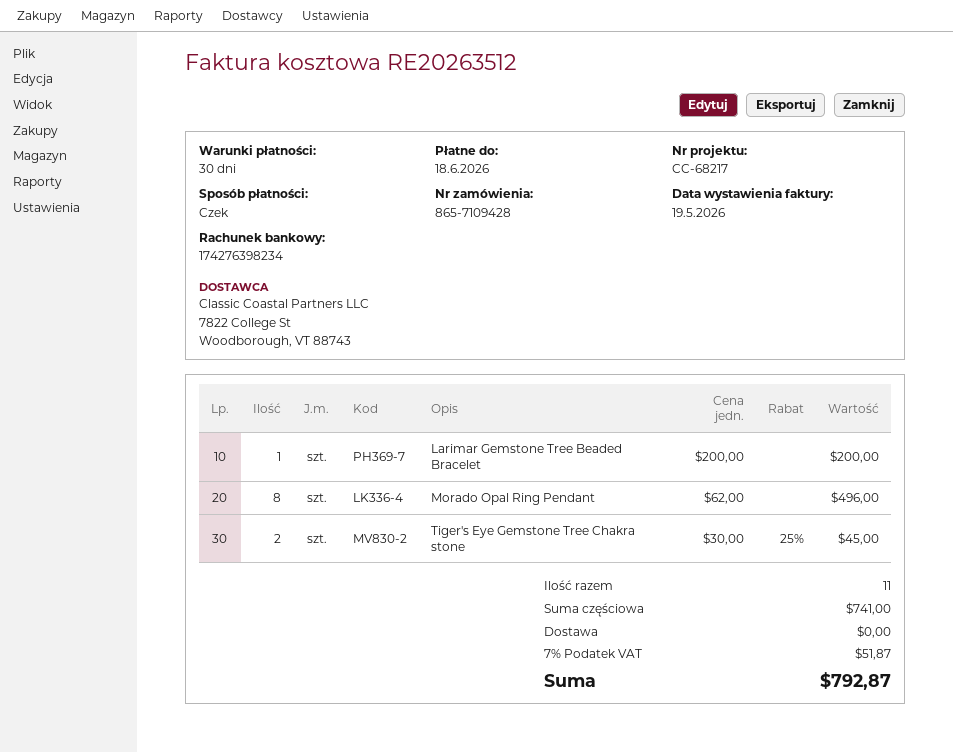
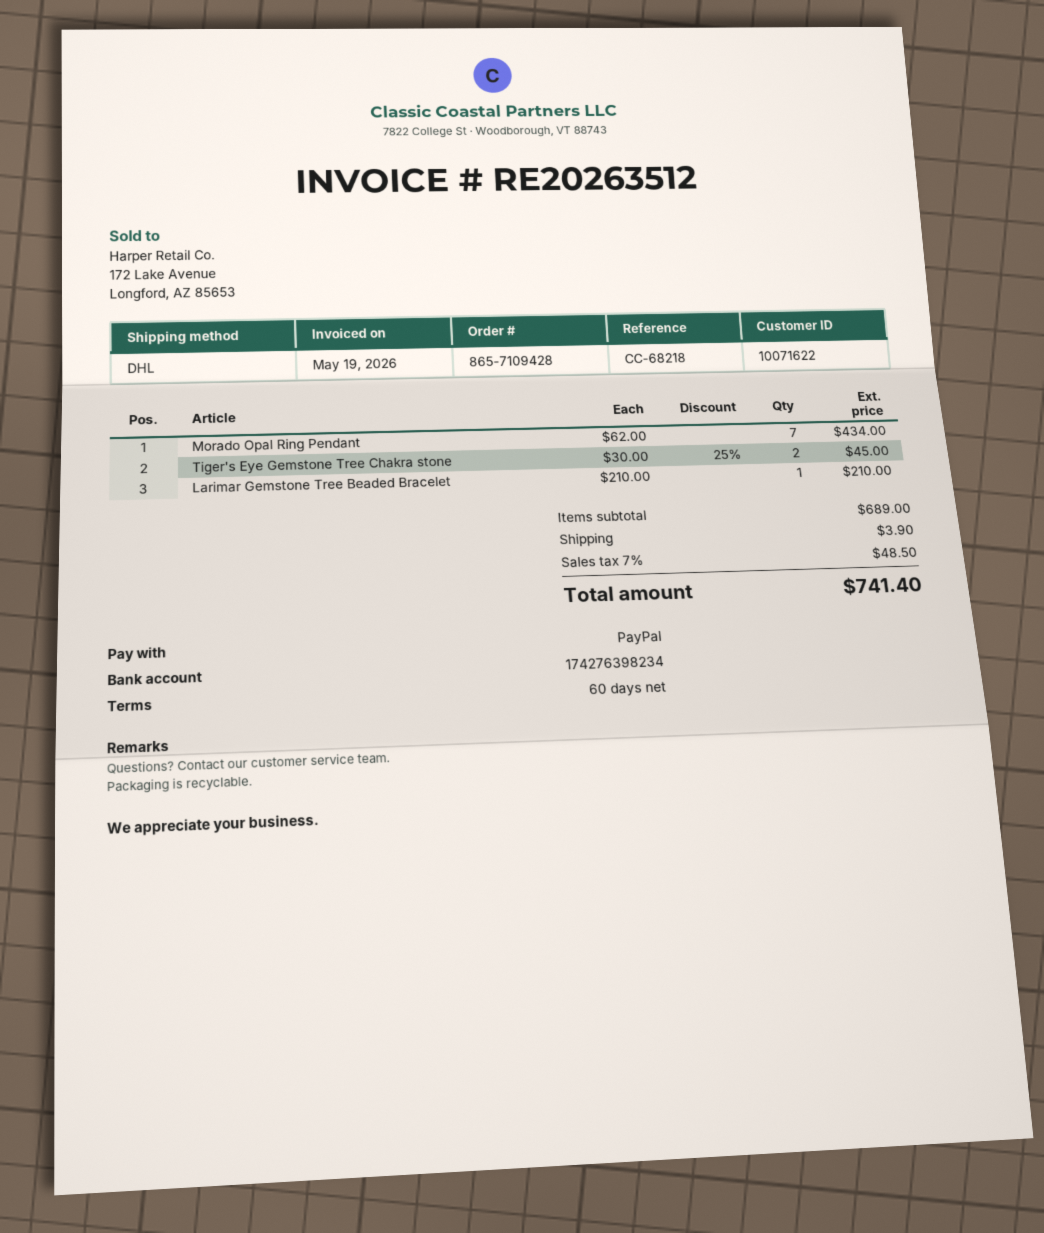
payment terms: 30 days -> 60 days
reference: CC-68217 -> CC-68218
payment method: cheque -> PayPal
Larimar Gemstone Tree Beaded Bracelet: 1 x 200.00 = 200.00 -> 1 x 210.00 = 210.00
Morado Opal Ring Pendant: 8 x 62.00 = 496.00 -> 7 x 62.00 = 434.00
subtotal: 741.00 -> 689.00
shipping: 0.00 -> 3.90
tax: 7% = 51.87 -> 7% = 48.50
total: 792.87 -> 741.40

